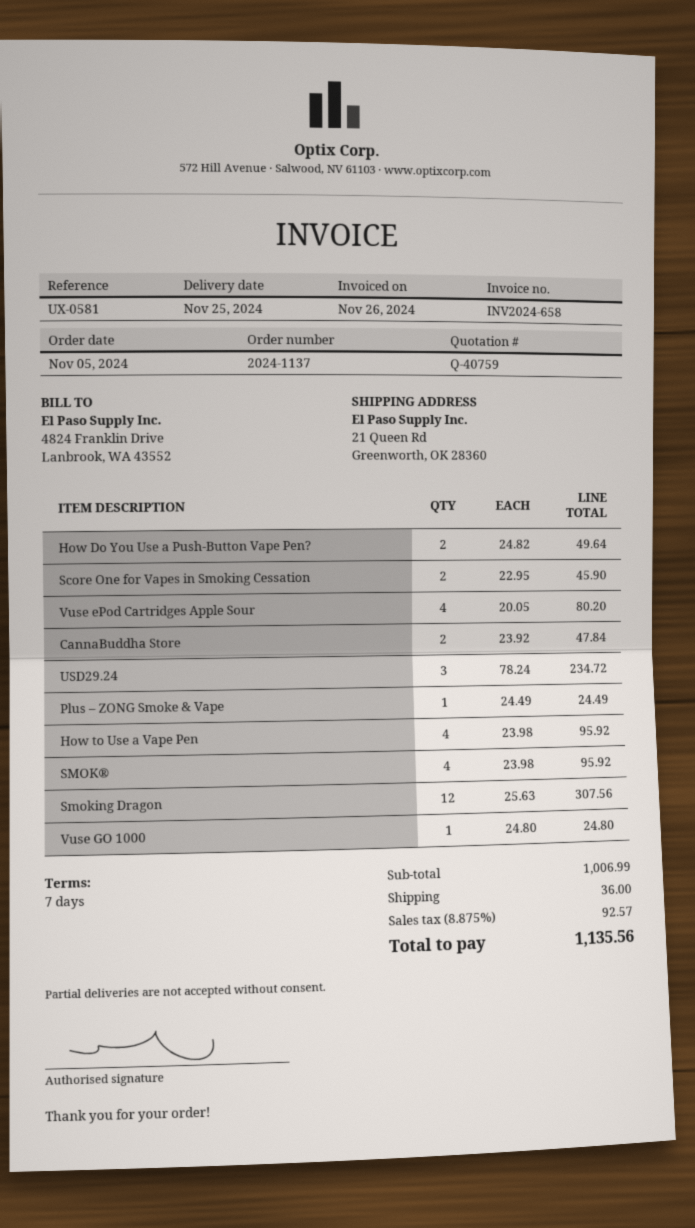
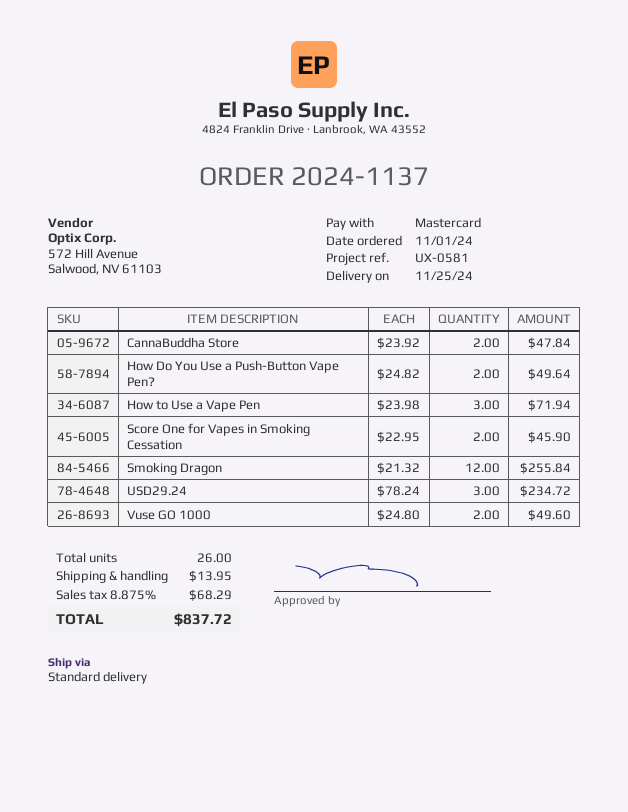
order date: 2024-11-05 -> 2024-11-01
Vuse ePod Cartridges Apple Sour: 4 x 20.05 = 80.20 -> none
Plus – ZONG Smoke & Vape: 1 x 24.49 = 24.49 -> none
How to Use a Vape Pen: 4 x 23.98 = 95.92 -> 3 x 23.98 = 71.94
SMOK®: 4 x 23.98 = 95.92 -> none
Smoking Dragon: 12 x 25.63 = 307.56 -> 12 x 21.32 = 255.84
Vuse GO 1000: 1 x 24.80 = 24.80 -> 2 x 24.80 = 49.60
shipping: 36.00 -> 13.95
tax: 8.875% = 92.57 -> 8.875% = 68.29
total: 1135.56 -> 837.72

